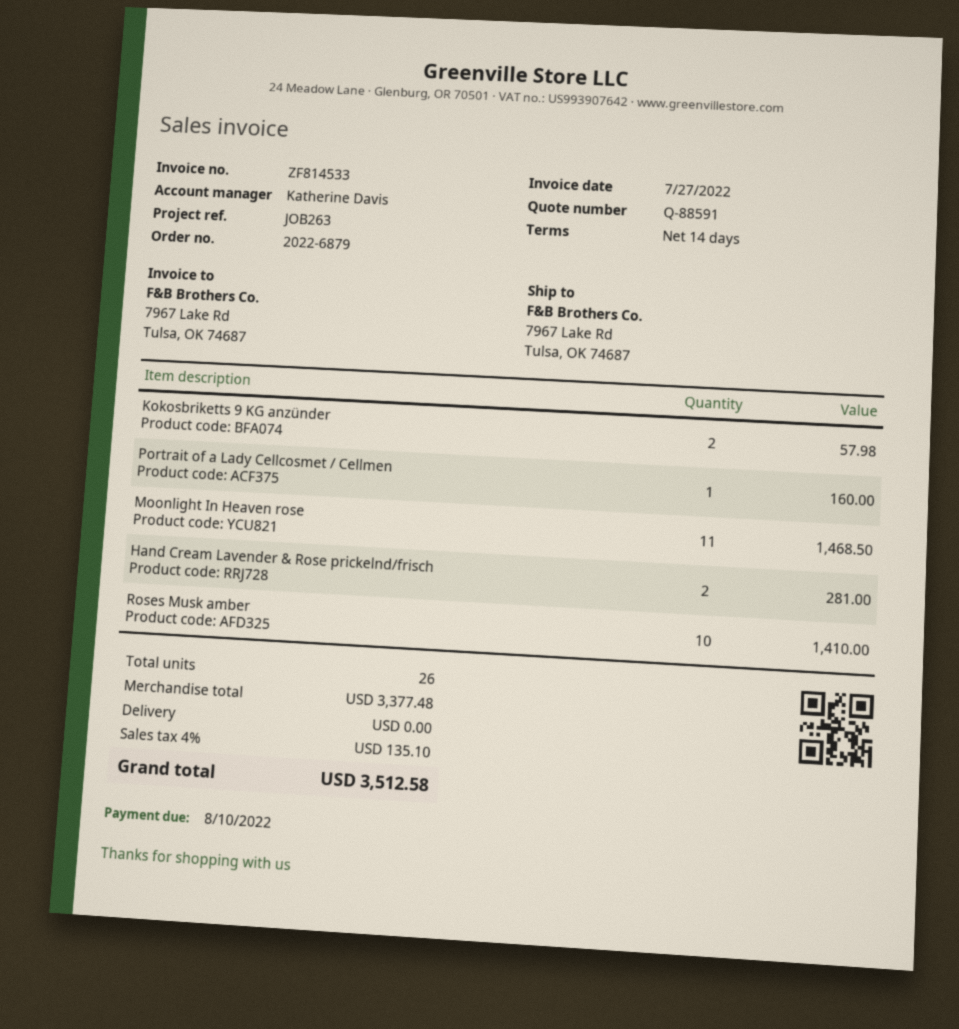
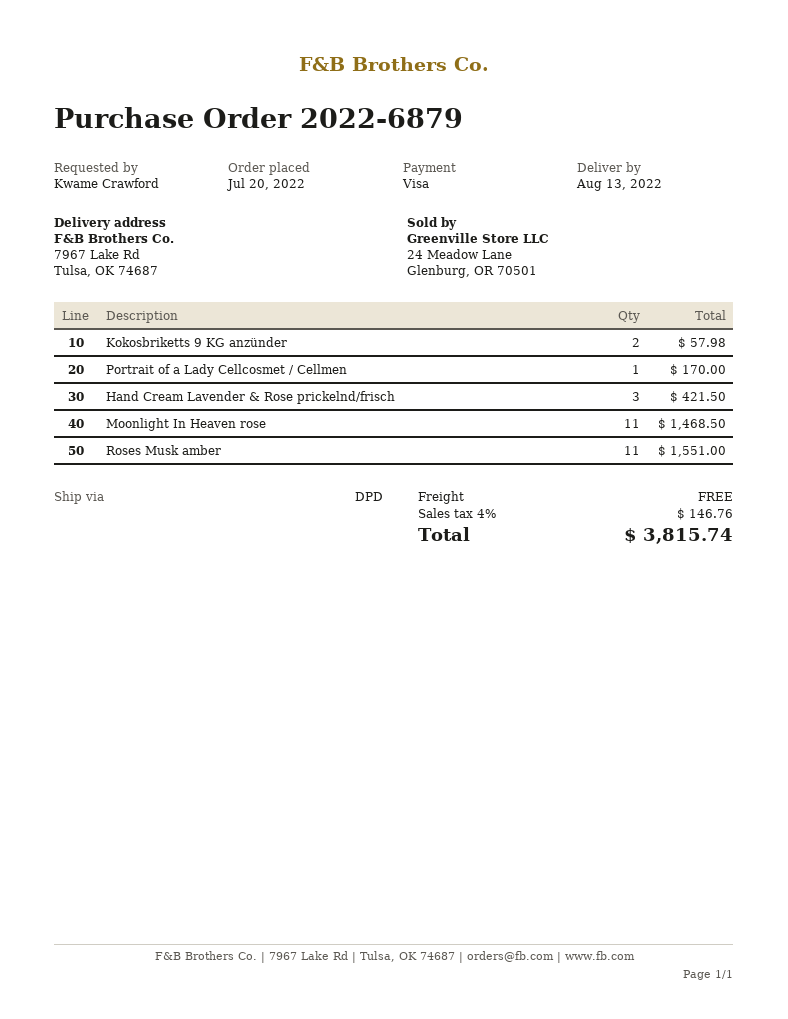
Portrait of a Lady Cellcosmet / Cellmen: 1 for 160.00 -> 1 for 170.00
Hand Cream Lavender & Rose prickelnd/frisch: 2 for 281.00 -> 3 for 421.50
Roses Musk amber: 10 for 1410.00 -> 11 for 1551.00
tax: 4% = 135.10 -> 4% = 146.76
total: 3512.58 -> 3815.74

